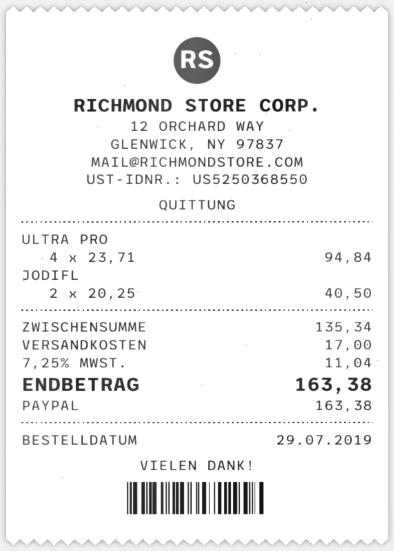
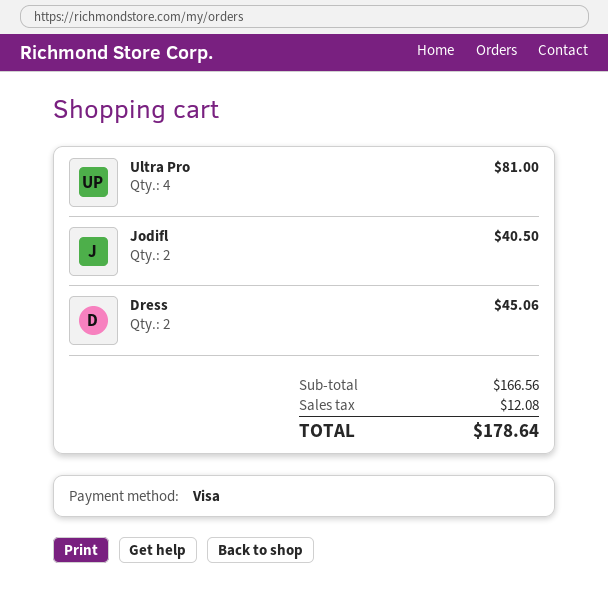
payment method: PayPal -> Visa
ULTRA PRO: 4 for 94.84 -> 4 for 81.00
Dress: none -> 2 for 45.06
subtotal: 135.34 -> 166.56
shipping: 17.00 -> none
tax: 11.04 -> 12.08
total: 163.38 -> 178.64

